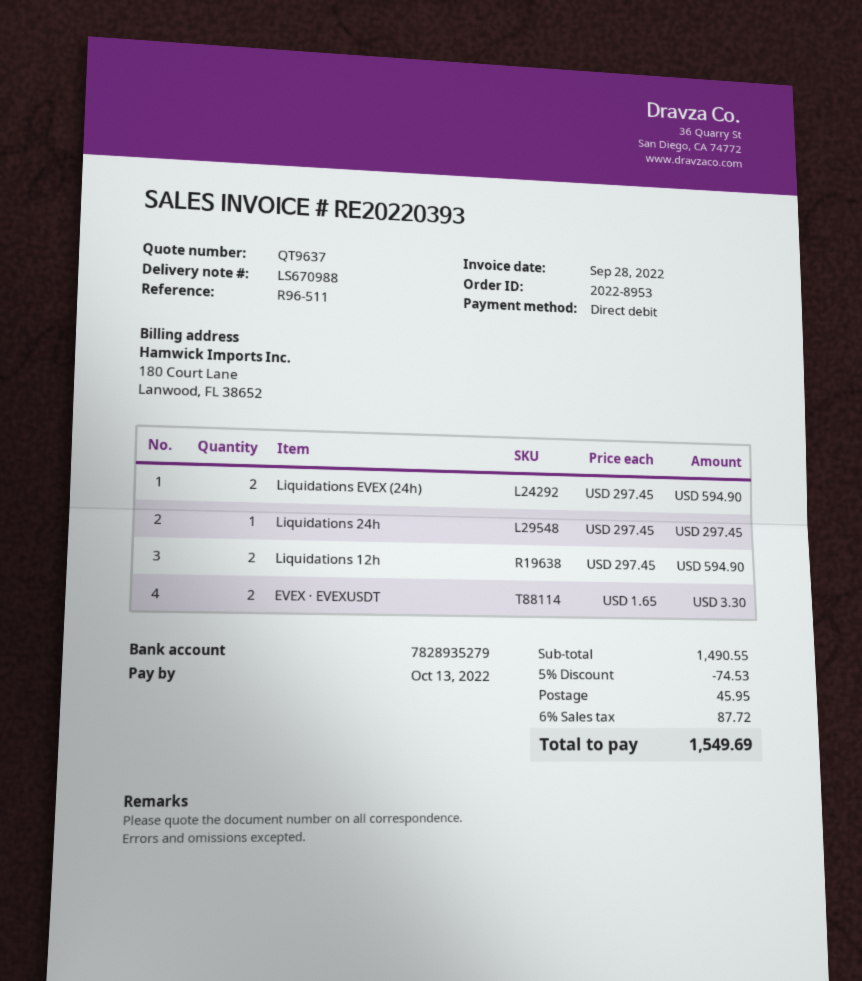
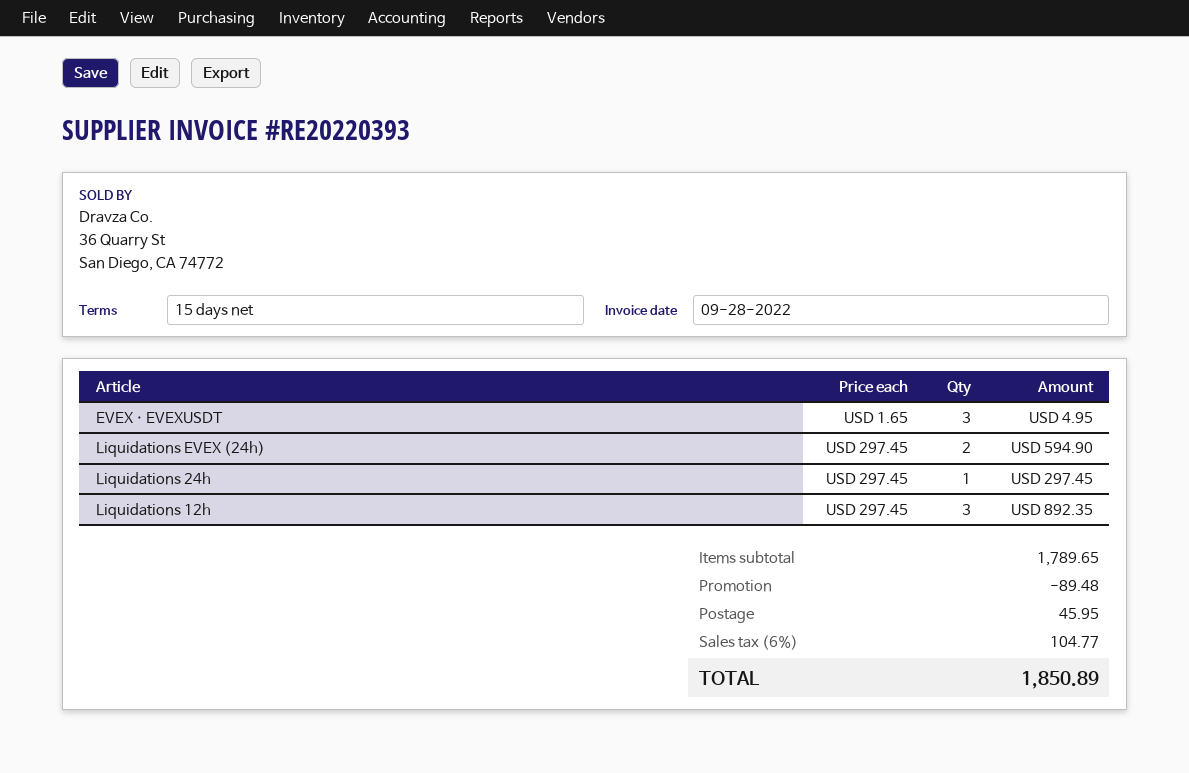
Liquidations 12h: 2 x 297.45 = 594.90 -> 3 x 297.45 = 892.35
EVEX · EVEXUSDT: 2 x 1.65 = 3.30 -> 3 x 1.65 = 4.95
subtotal: 1490.55 -> 1789.65
discount: 74.53 -> 89.48
tax: 6% = 87.72 -> 6% = 104.77
total: 1549.69 -> 1850.89

